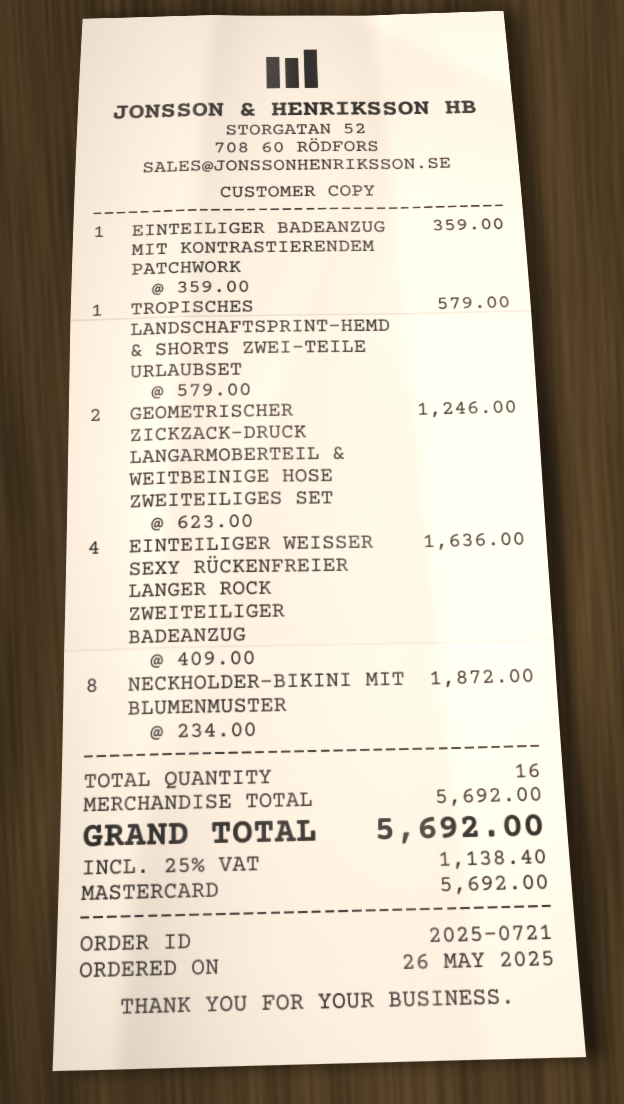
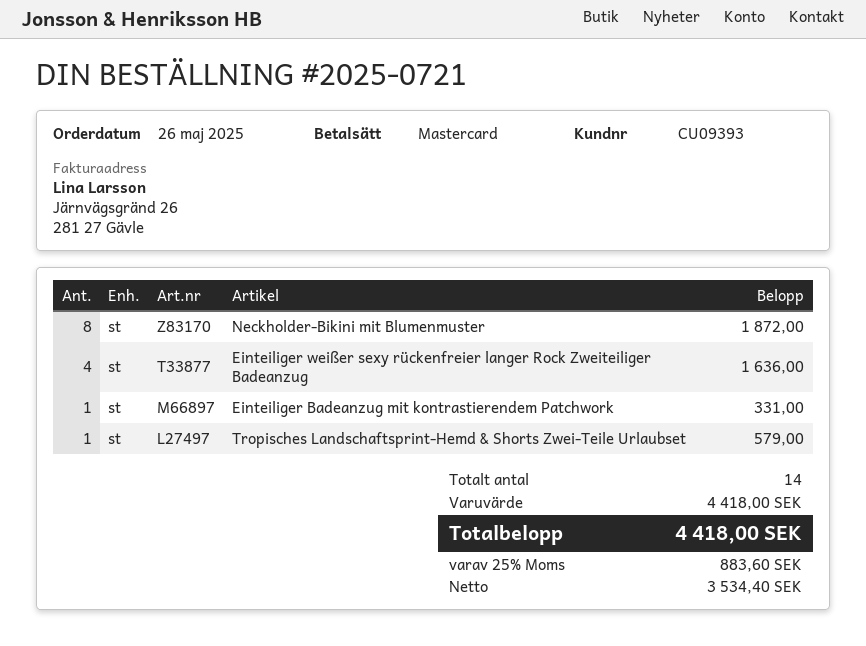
EINTEILIGER BADEANZUG MIT KONTRASTIERENDEM PATCHWORK: 1 for 359.00 -> 1 for 331.00
GEOMETRISCHER ZICKZACK-DRUCK LANGARMOBERTEIL & WEITBEINIGE HOSE ZWEITEILIGES SET: 2 for 1246.00 -> none
total quantity: 16 -> 14
subtotal: 5692.00 -> 4418.00
tax: 25% = 1138.40 -> 25% = 883.60
total: 5692.00 -> 4418.00

